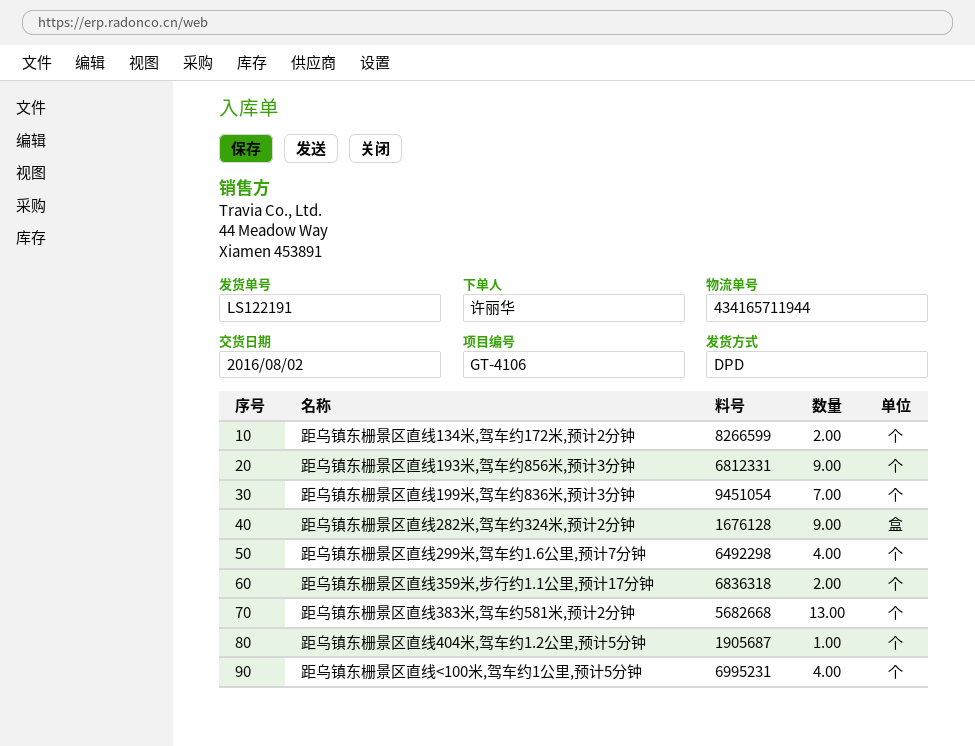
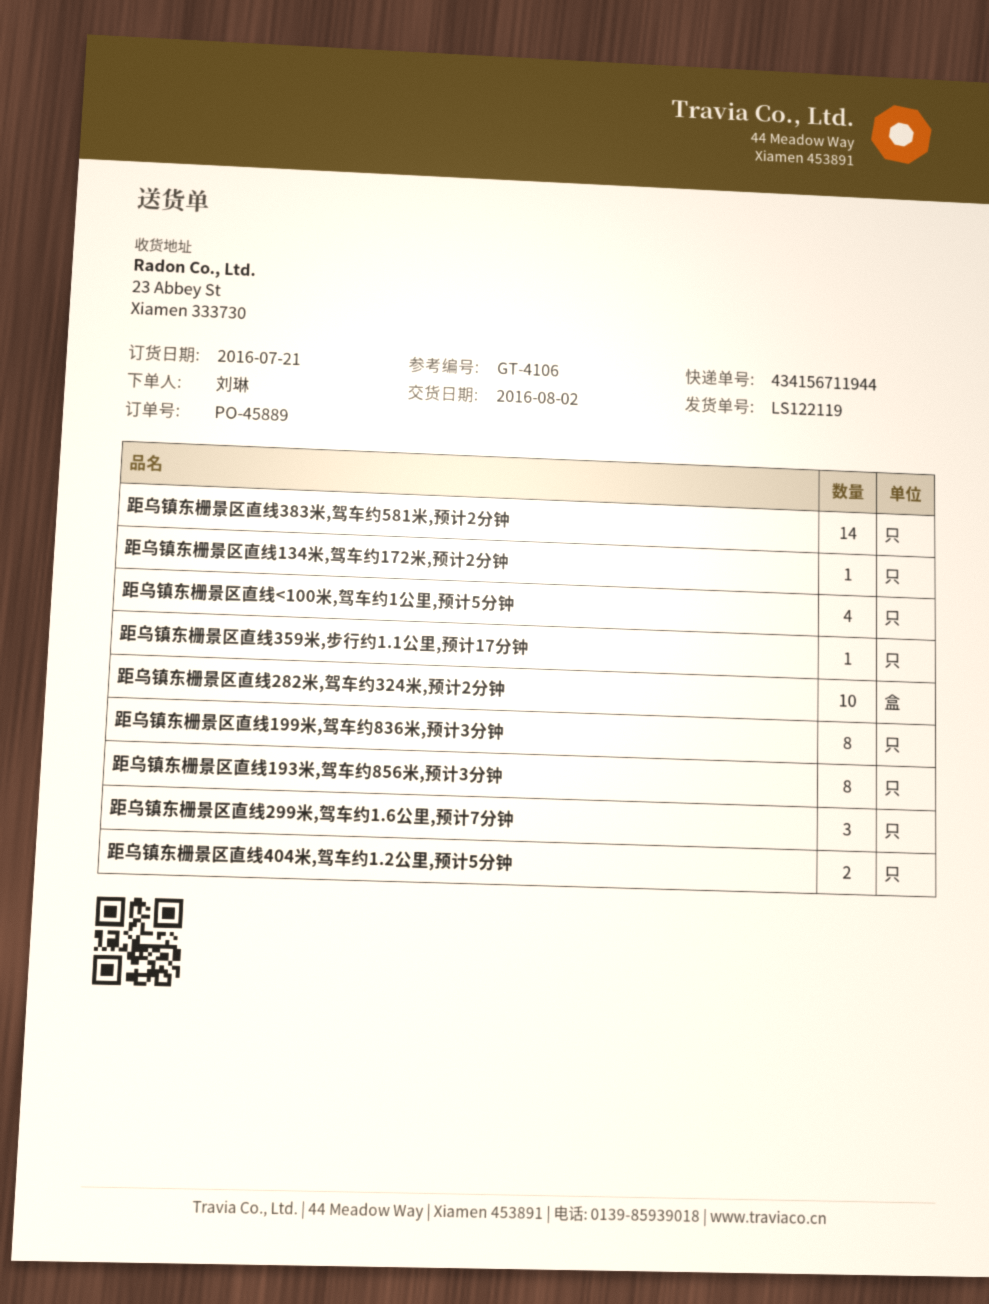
delivery note number: LS122191 -> LS122119
ordered by: 许丽华 -> 刘琳
tracking number: 434165711944 -> 434156711944
距乌镇东栅景区直线134米,驾车约172米,预计2分钟: 2 -> 1
距乌镇东栅景区直线193米,驾车约856米,预计3分钟: 9 -> 8
距乌镇东栅景区直线199米,驾车约836米,预计3分钟: 7 -> 8
距乌镇东栅景区直线282米,驾车约324米,预计2分钟: 9 -> 10
距乌镇东栅景区直线299米,驾车约1.6公里,预计7分钟: 4 -> 3
距乌镇东栅景区直线359米,步行约1.1公里,预计17分钟: 2 -> 1
距乌镇东栅景区直线383米,驾车约581米,预计2分钟: 13 -> 14
距乌镇东栅景区直线404米,驾车约1.2公里,预计5分钟: 1 -> 2

